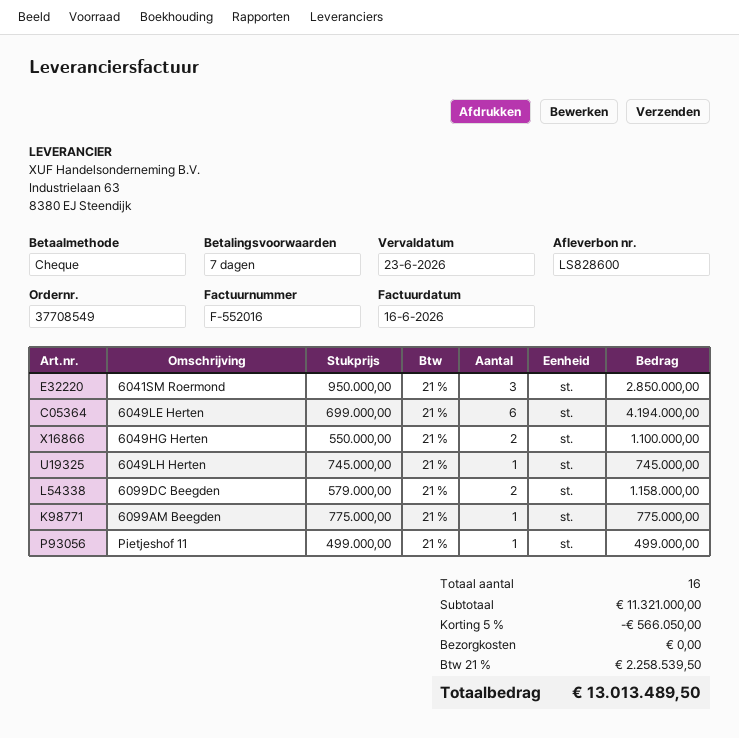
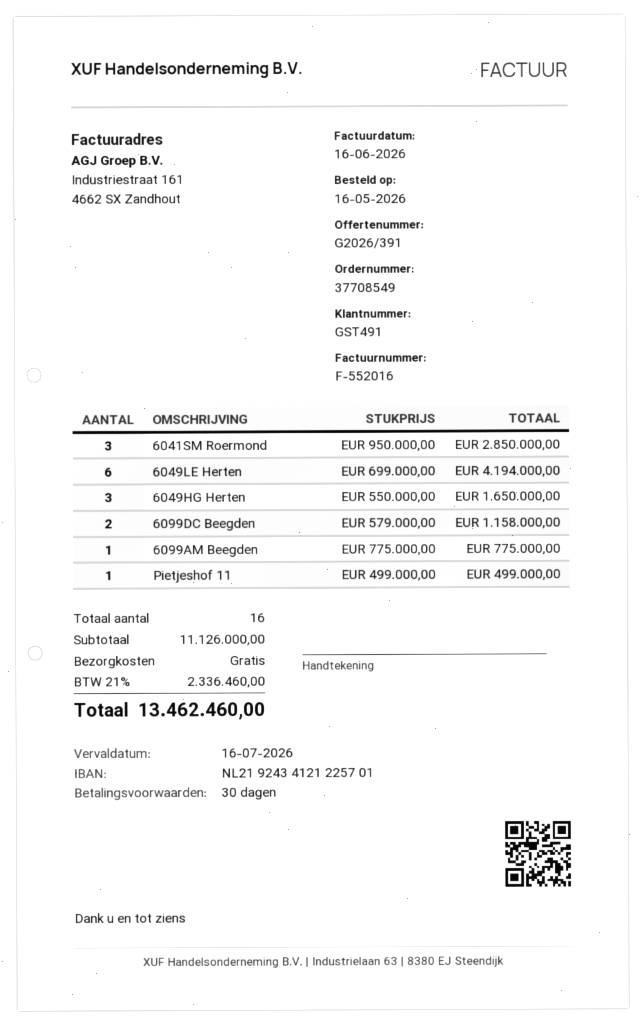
payment terms: 7 days -> 30 days
due date: 2026-06-23 -> 2026-07-16
6049HG Herten: 2 x 550000.00 = 1100000.00 -> 3 x 550000.00 = 1650000.00
6049LH Herten: 1 x 745000.00 = 745000.00 -> none
subtotal: 11321000.00 -> 11126000.00
discount: 5% = 566050.00 -> none
tax: 21% = 2258539.50 -> 21% = 2336460.00
total: 13013489.50 -> 13462460.00

